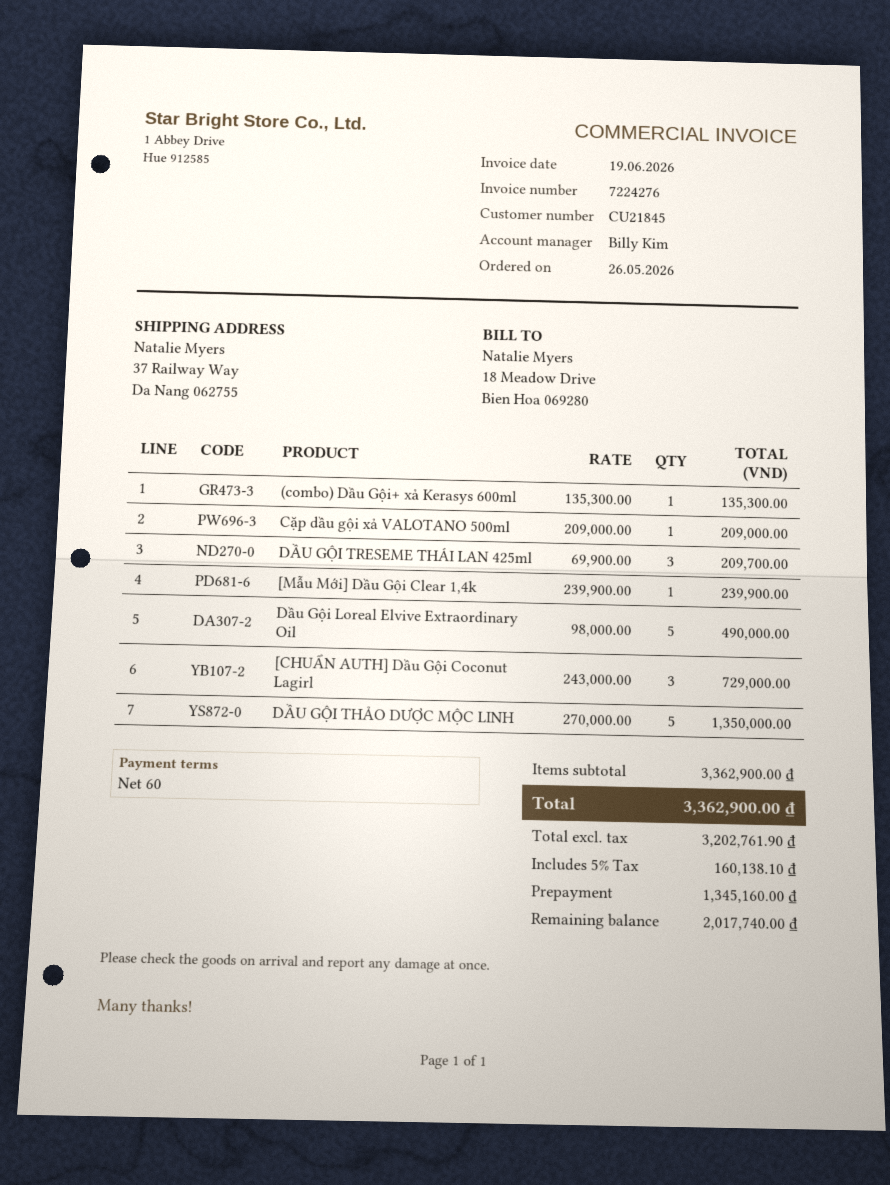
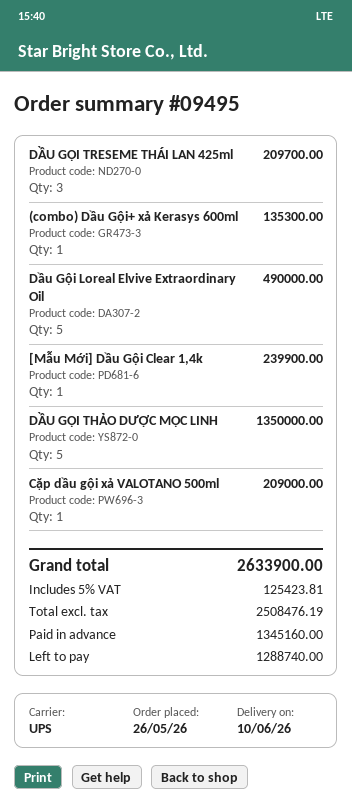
[CHUẨN AUTH] Dầu Gội Coconut Lagirl: 3 for 729000.00 -> none
net: 3202761.90 -> 2508476.19
tax: 5% = 160138.10 -> 5% = 125423.81
total: 3362900.00 -> 2633900.00
balance: 2017740.00 -> 1288740.00

